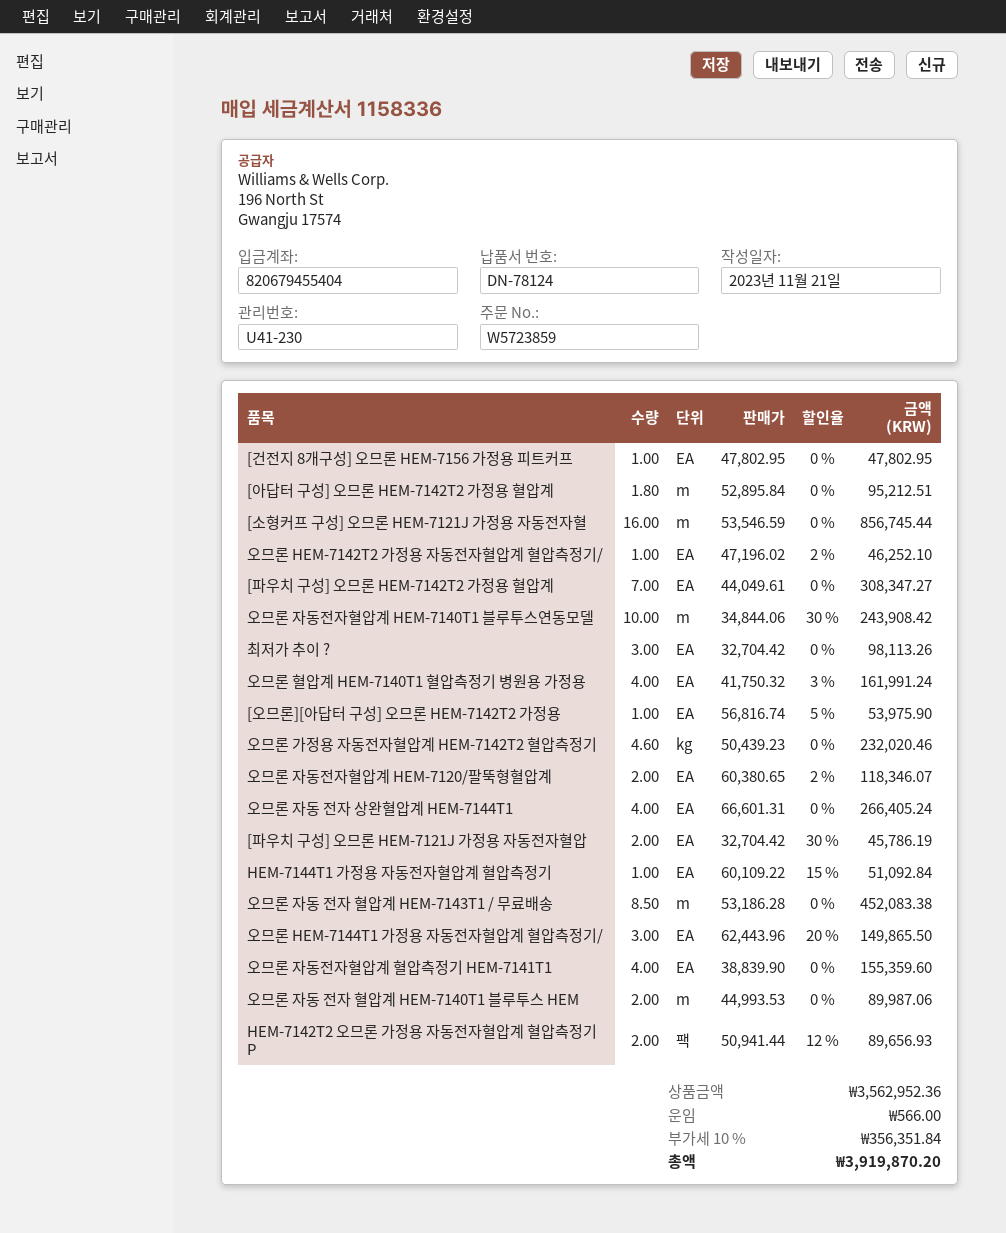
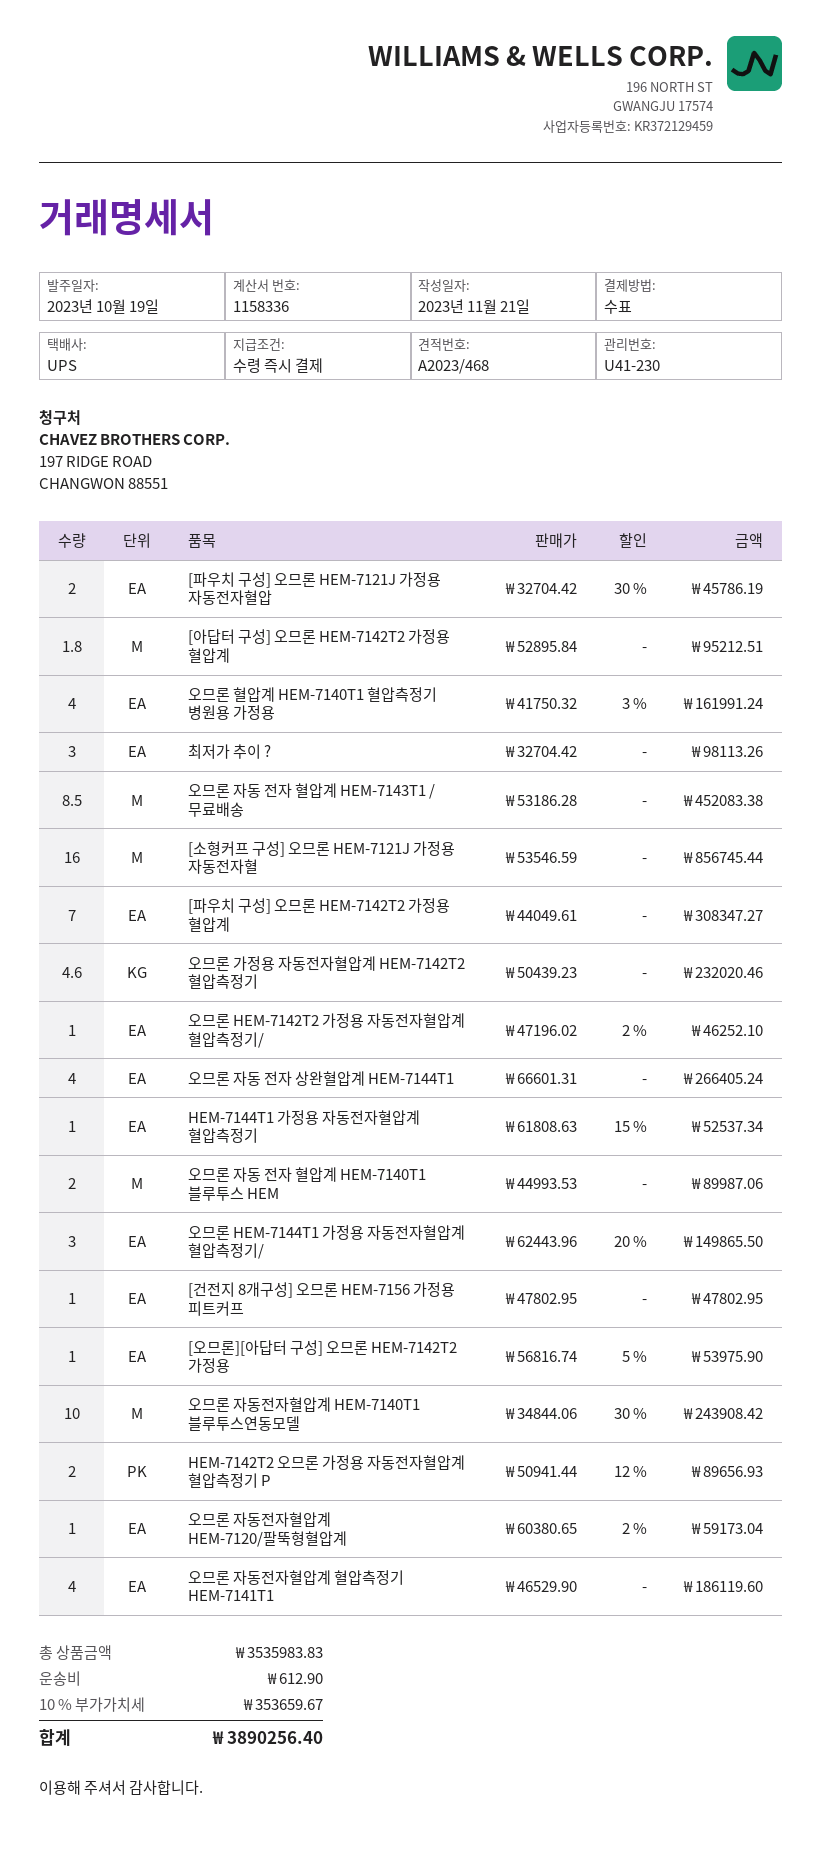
오므론 자동전자혈압계 HEM-7120/팔뚝형혈압계: 2 x 60380.65 - 2% = 118346.07 -> 1 x 60380.65 - 2% = 59173.04
HEM-7144T1 가정용 자동전자혈압계 혈압측정기: 1 x 60109.22 - 15% = 51092.84 -> 1 x 61808.63 - 15% = 52537.34
오므론 자동전자혈압계 혈압측정기 HEM-7141T1: 4 x 38839.90 = 155359.60 -> 4 x 46529.90 = 186119.60
subtotal: 3562952.36 -> 3535983.83
shipping: 566.00 -> 612.90
tax: 10% = 356351.84 -> 10% = 353659.67
total: 3919870.20 -> 3890256.40

